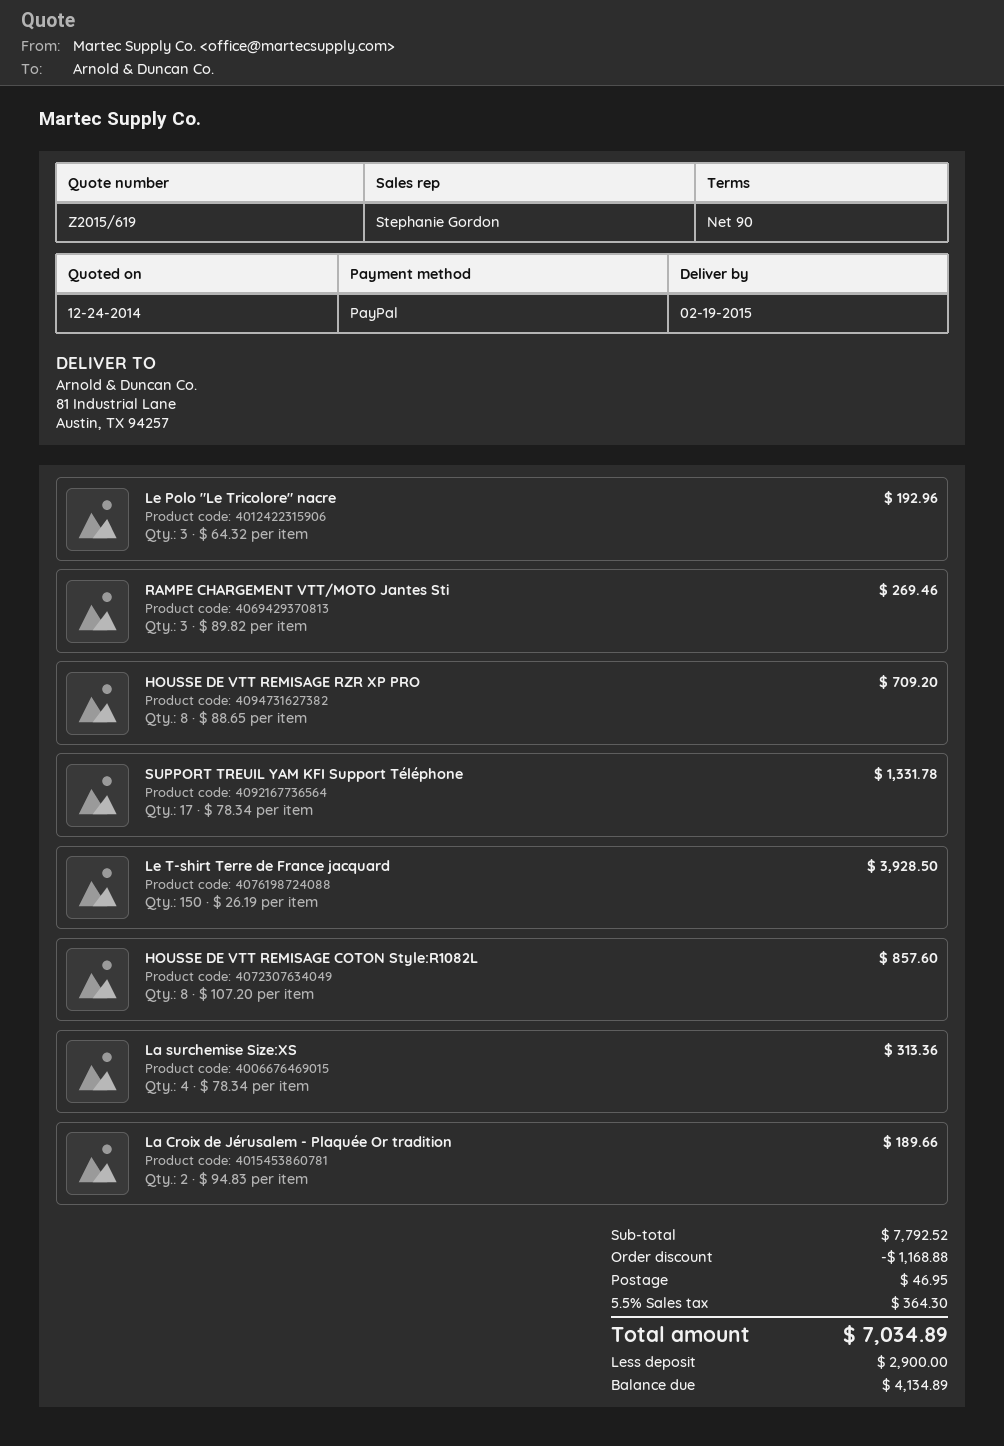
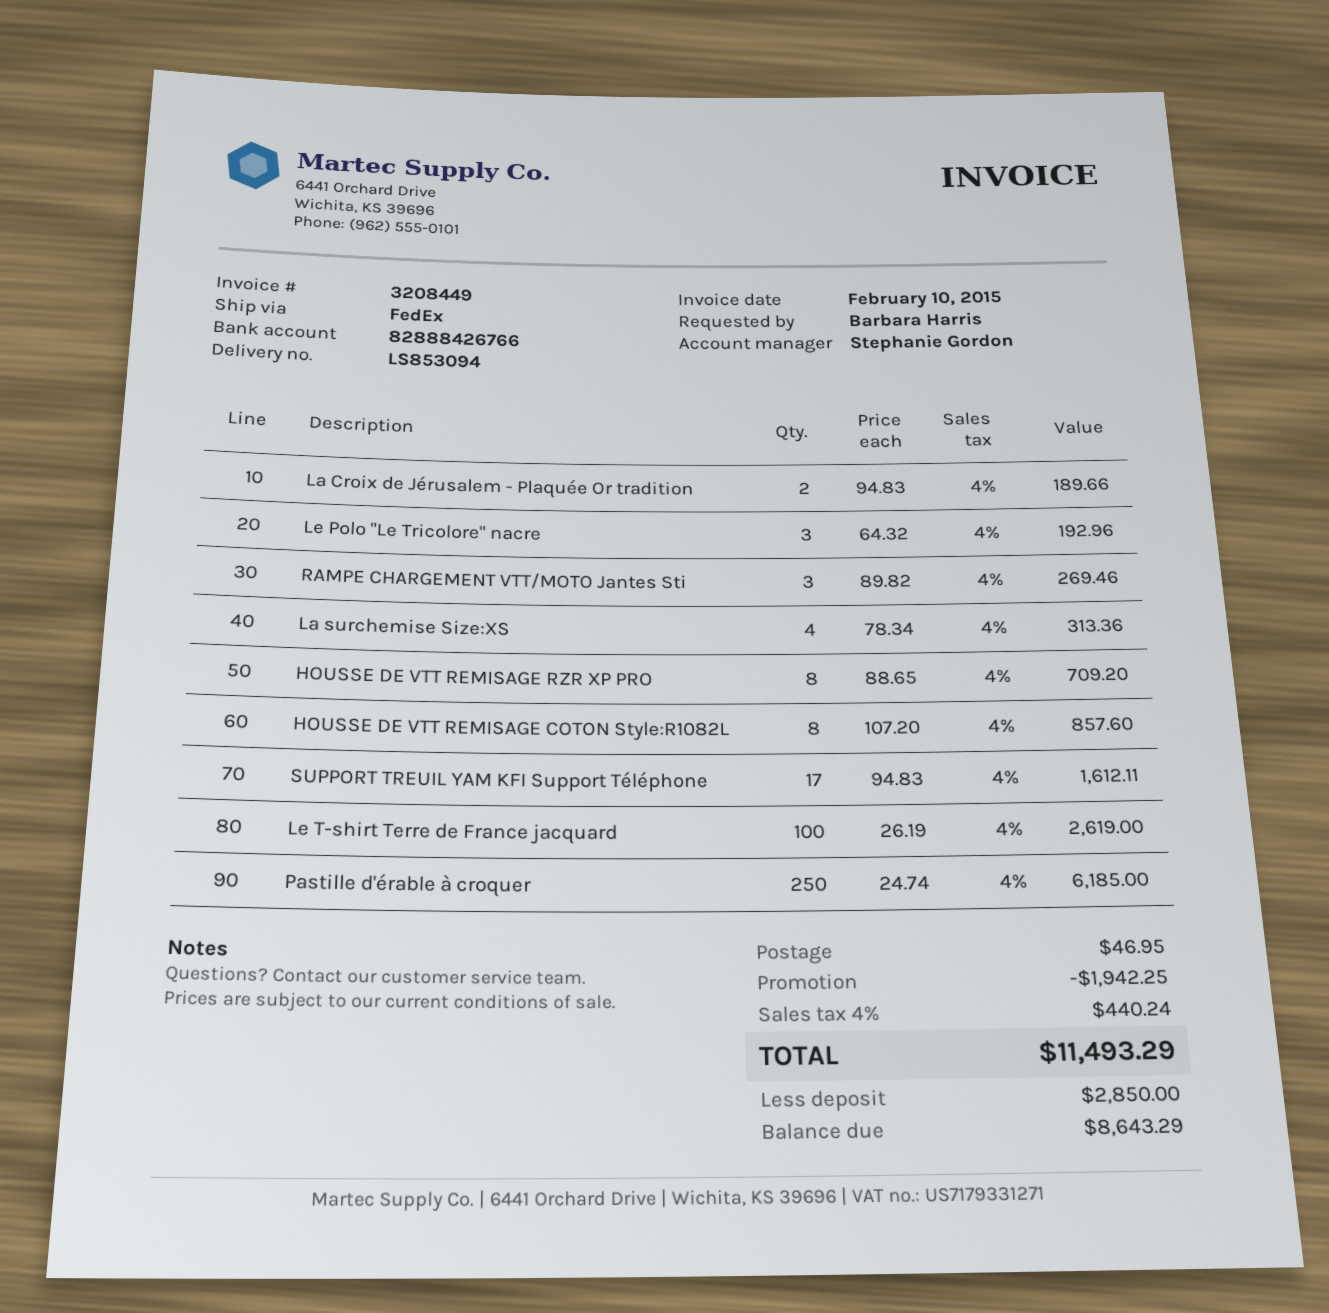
SUPPORT TREUIL YAM KFI Support Téléphone: 17 x 78.34 = 1331.78 -> 17 x 94.83 = 1612.11
Le T-shirt Terre de France jacquard: 150 x 26.19 = 3928.50 -> 100 x 26.19 = 2619.00
Pastille d'érable à croquer: none -> 250 x 24.74 = 6185.00
discount: 1168.88 -> 1942.25
tax: 5.5% = 364.30 -> 4% = 440.24
total: 7034.89 -> 11493.29
deposit: 2900.00 -> 2850.00
balance: 4134.89 -> 8643.29

